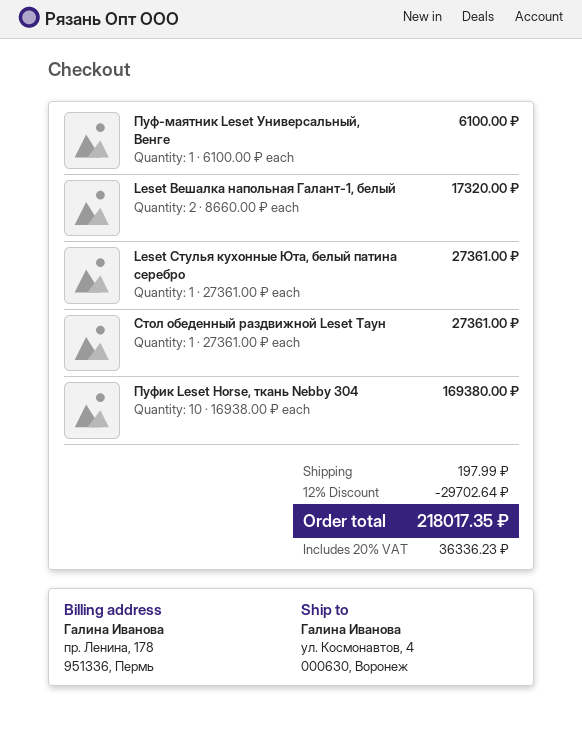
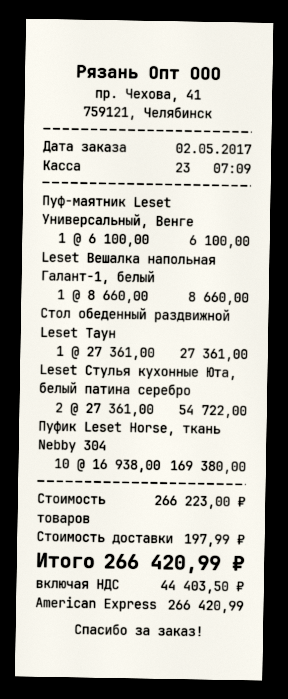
Leset Вешалка напольная Галант-1, белый: 2 x 8660.00 = 17320.00 -> 1 x 8660.00 = 8660.00
Leset Стулья кухонные Юта, белый патина серебро: 1 x 27361.00 = 27361.00 -> 2 x 27361.00 = 54722.00
discount: 12% = 29702.64 -> none
tax: 36336.23 -> 44403.50
total: 218017.35 -> 266420.99

